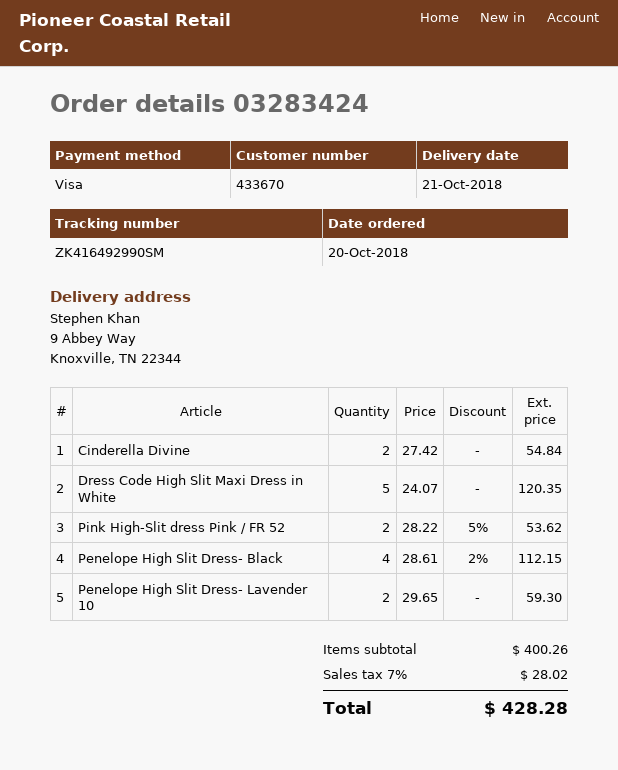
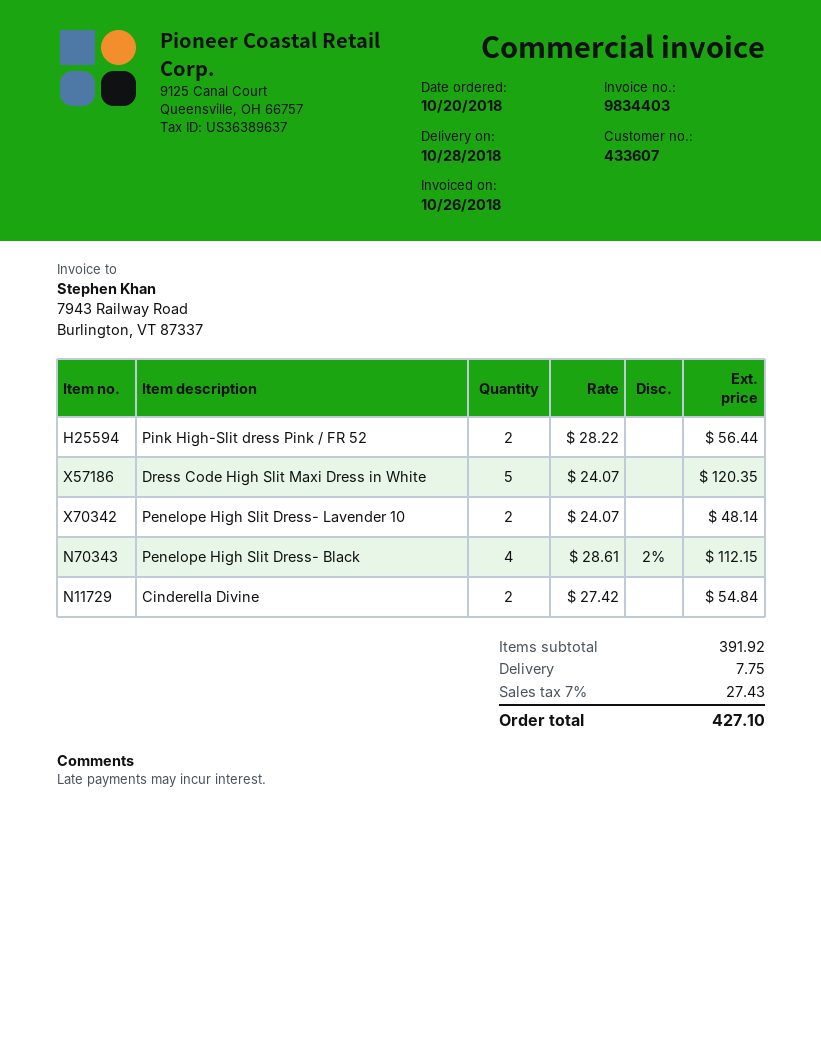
delivery date: 2018-10-21 -> 2018-10-28
customer number: 433670 -> 433607
Pink High-Slit dress Pink / FR 52: 2 x 28.22 - 5% = 53.62 -> 2 x 28.22 = 56.44
Penelope High Slit Dress- Lavender 10: 2 x 29.65 = 59.30 -> 2 x 24.07 = 48.14
subtotal: 400.26 -> 391.92
shipping: none -> 7.75
tax: 7% = 28.02 -> 7% = 27.43
total: 428.28 -> 427.10

